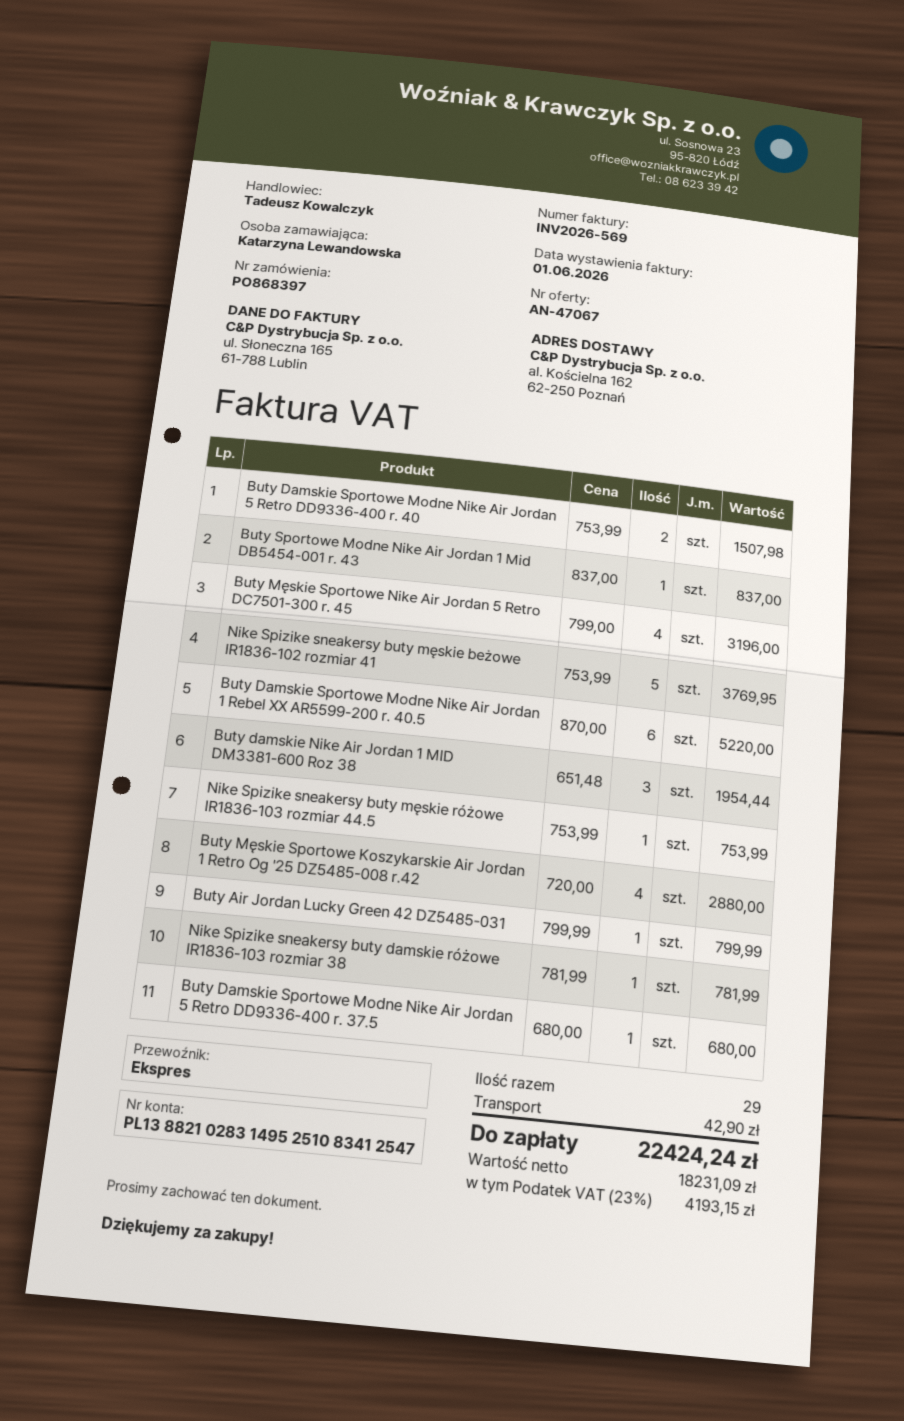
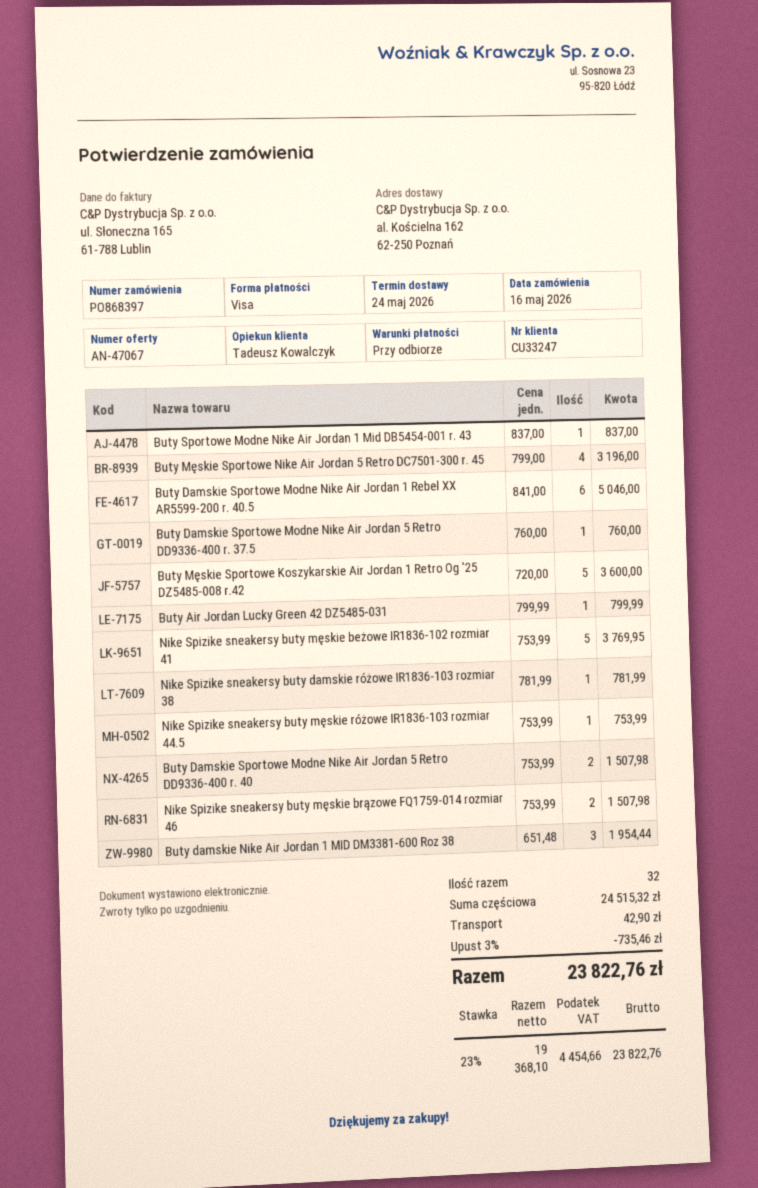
Buty Damskie Sportowe Modne Nike Air Jordan 1 Rebel XX AR5599-200 r. 40.5: 6 x 870.00 = 5220.00 -> 6 x 841.00 = 5046.00
Buty Męskie Sportowe Koszykarskie Air Jordan 1 Retro Og '25 DZ5485-008 r.42: 4 x 720.00 = 2880.00 -> 5 x 720.00 = 3600.00
Buty Damskie Sportowe Modne Nike Air Jordan 5 Retro DD9336-400 r. 37.5: 1 x 680.00 = 680.00 -> 1 x 760.00 = 760.00
Nike Spizike sneakersy buty męskie brązowe FQ1759-014 rozmiar 46: none -> 2 x 753.99 = 1507.98
total quantity: 29 -> 32
discount: none -> 3% = 735.46
net: 18231.09 -> 19368.10
tax: 23% = 4193.15 -> 23% = 4454.66
total: 22424.24 -> 23822.76

